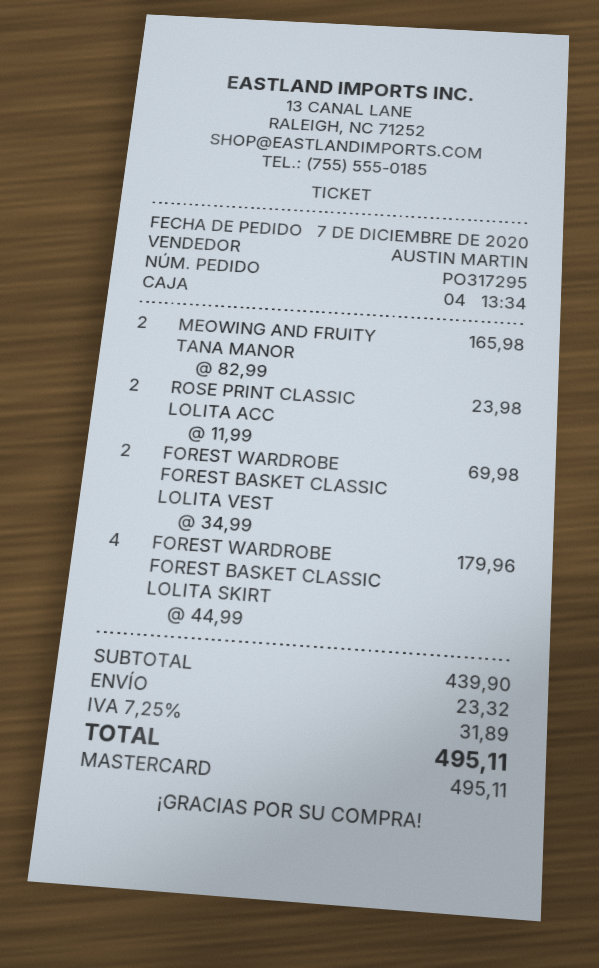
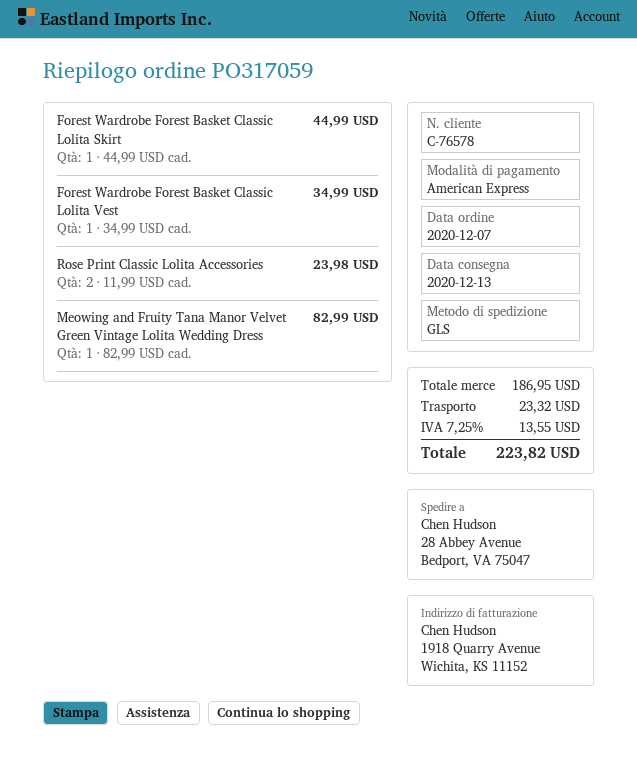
order number: PO317295 -> PO317059
payment method: Mastercard -> American Express
MEOWING AND FRUITY TANA MANOR: 2 x 82.99 = 165.98 -> 1 x 82.99 = 82.99
FOREST WARDROBE FOREST BASKET CLASSIC LOLITA VEST: 2 x 34.99 = 69.98 -> 1 x 34.99 = 34.99
FOREST WARDROBE FOREST BASKET CLASSIC LOLITA SKIRT: 4 x 44.99 = 179.96 -> 1 x 44.99 = 44.99
subtotal: 439.90 -> 186.95
tax: 7.25% = 31.89 -> 7.25% = 13.55
total: 495.11 -> 223.82

